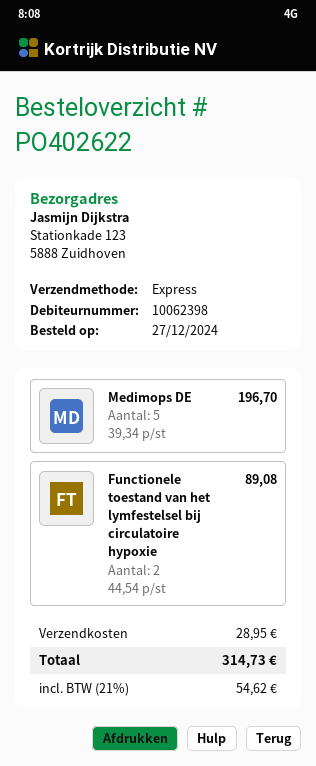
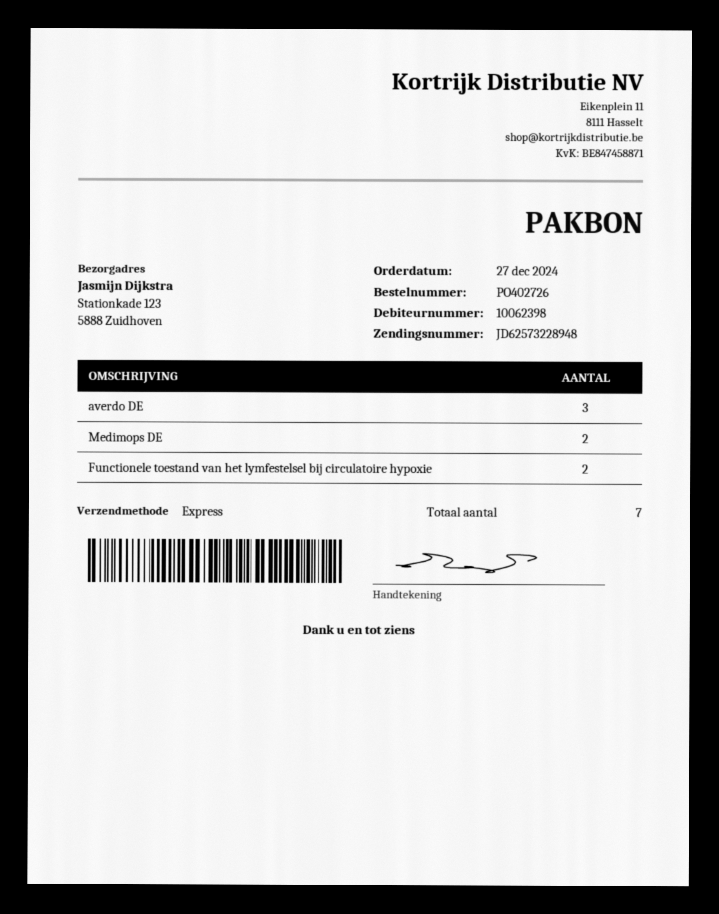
order number: PO402622 -> PO402726
Medimops DE: 5 -> 2
averdo DE: none -> 3

